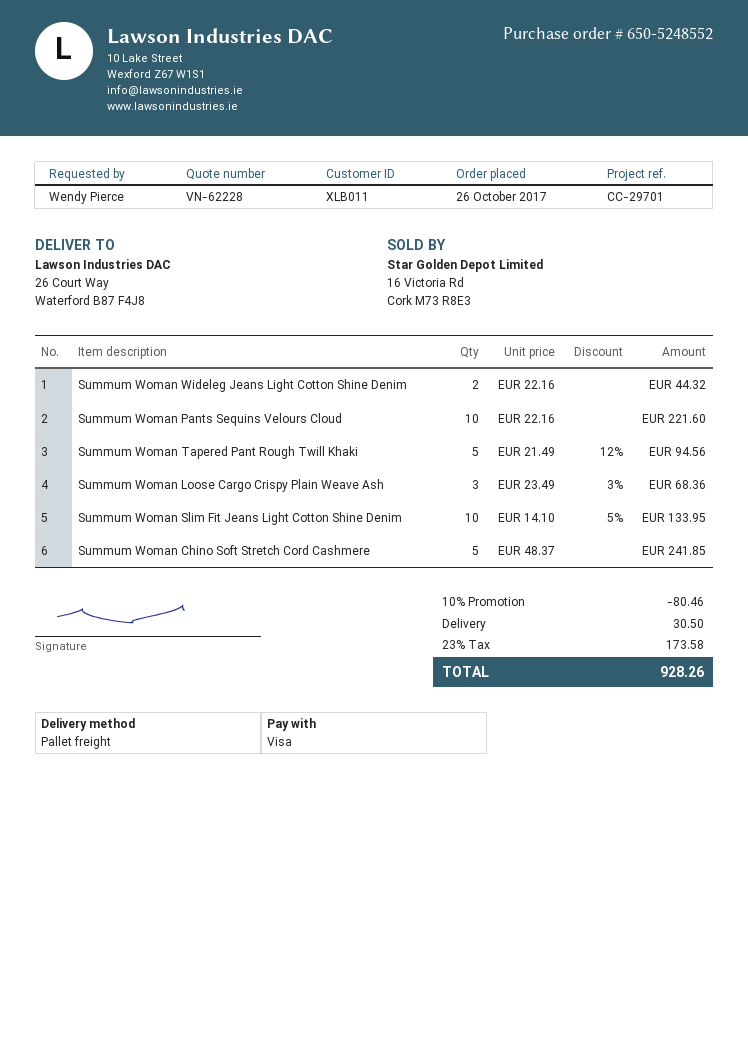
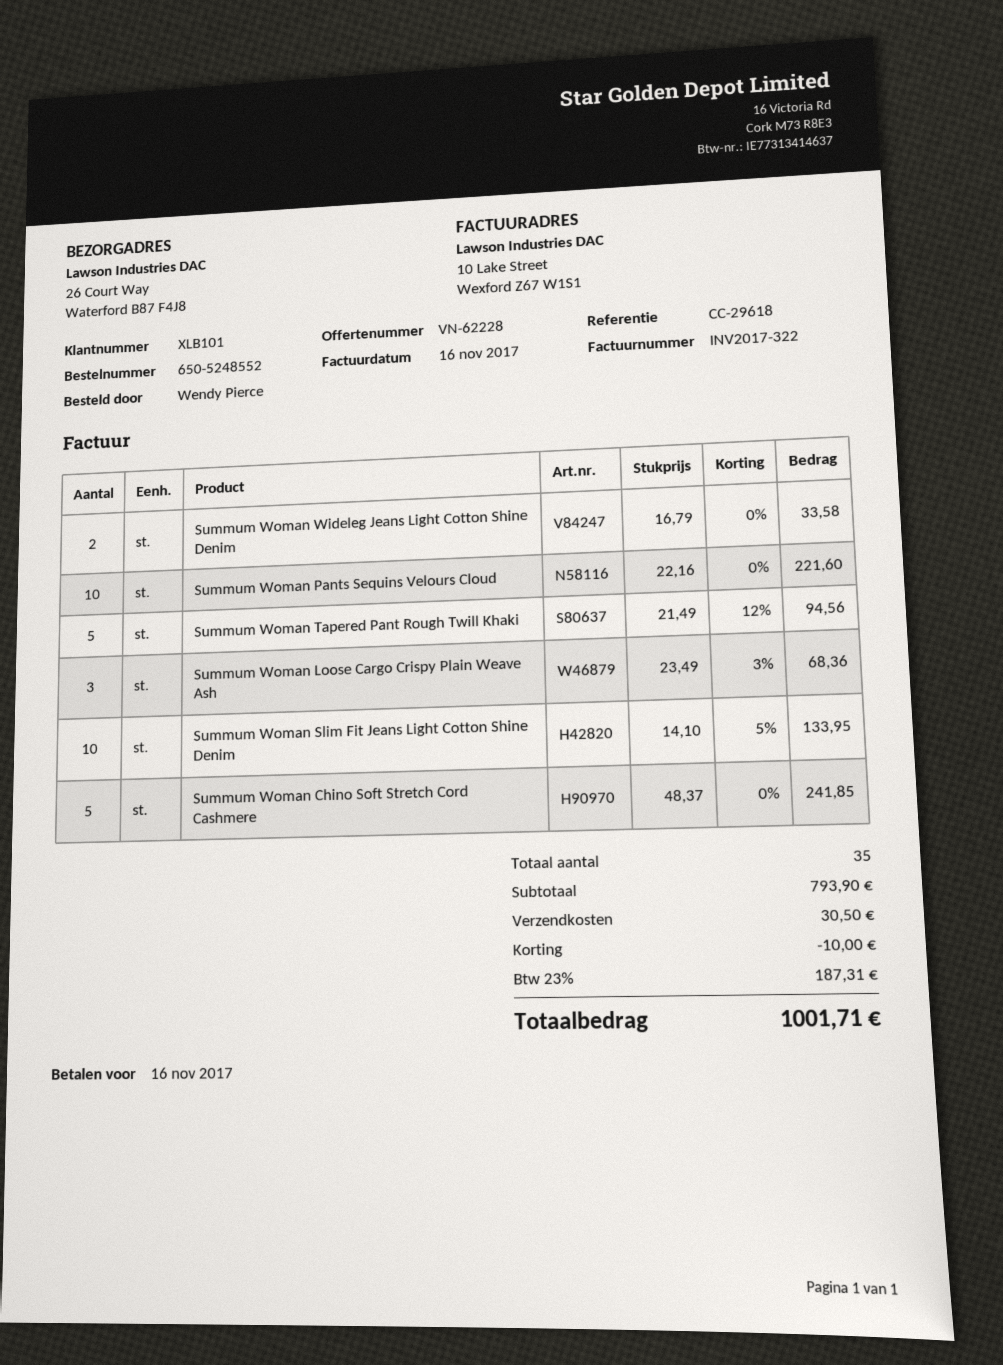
customer number: XLB011 -> XLB101
reference: CC-29701 -> CC-29618
Summum Woman Wideleg Jeans Light Cotton Shine Denim: 2 x 22.16 = 44.32 -> 2 x 16.79 = 33.58
discount: 80.46 -> 10.00
tax: 23% = 173.58 -> 23% = 187.31
total: 928.26 -> 1001.71

